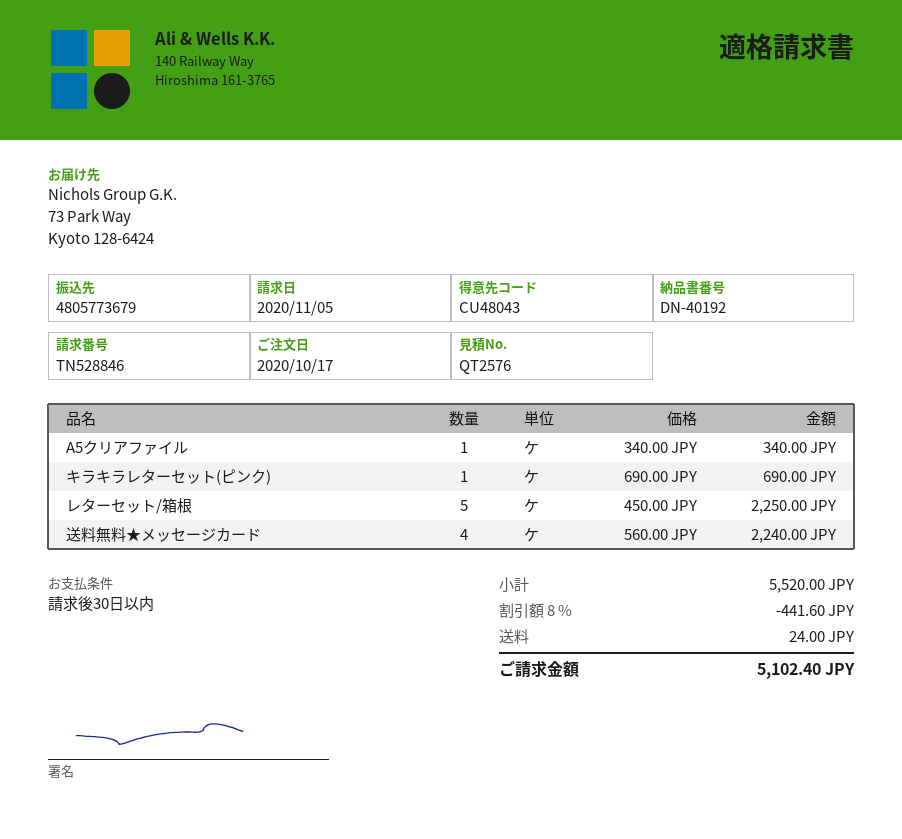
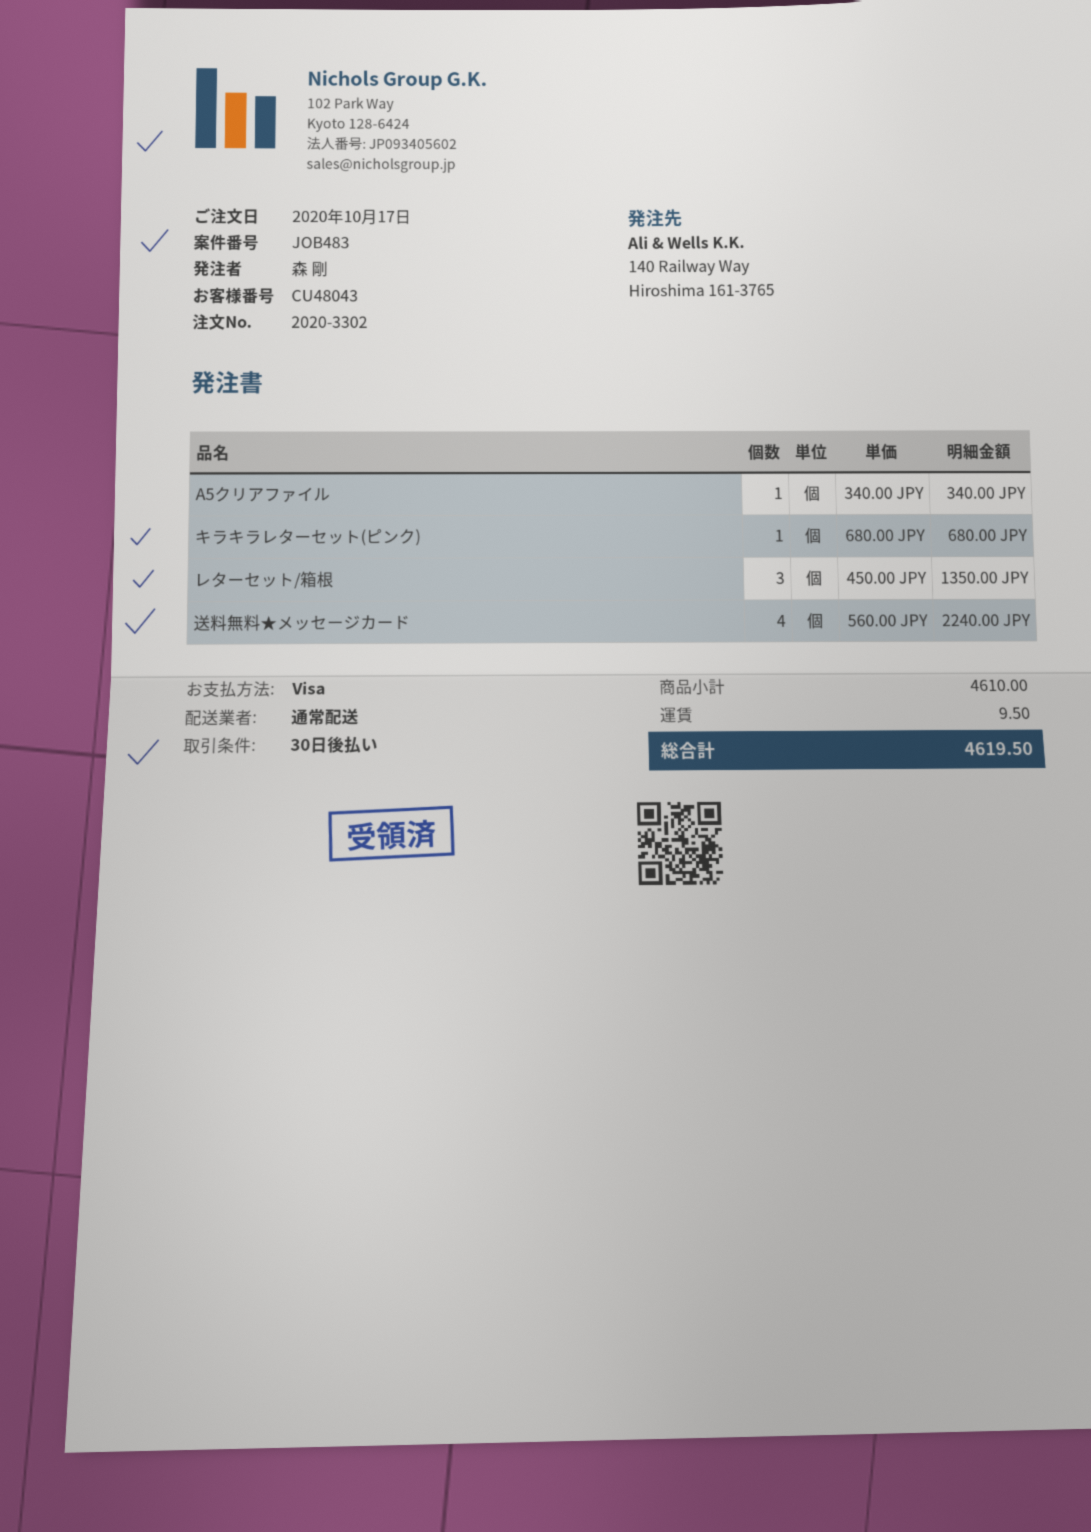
キラキラレターセット(ピンク): 1 x 690.00 = 690.00 -> 1 x 680.00 = 680.00
レターセット/箱根: 5 x 450.00 = 2250.00 -> 3 x 450.00 = 1350.00
subtotal: 5520.00 -> 4610.00
discount: 8% = 441.60 -> none
shipping: 24.00 -> 9.50
total: 5102.40 -> 4619.50

